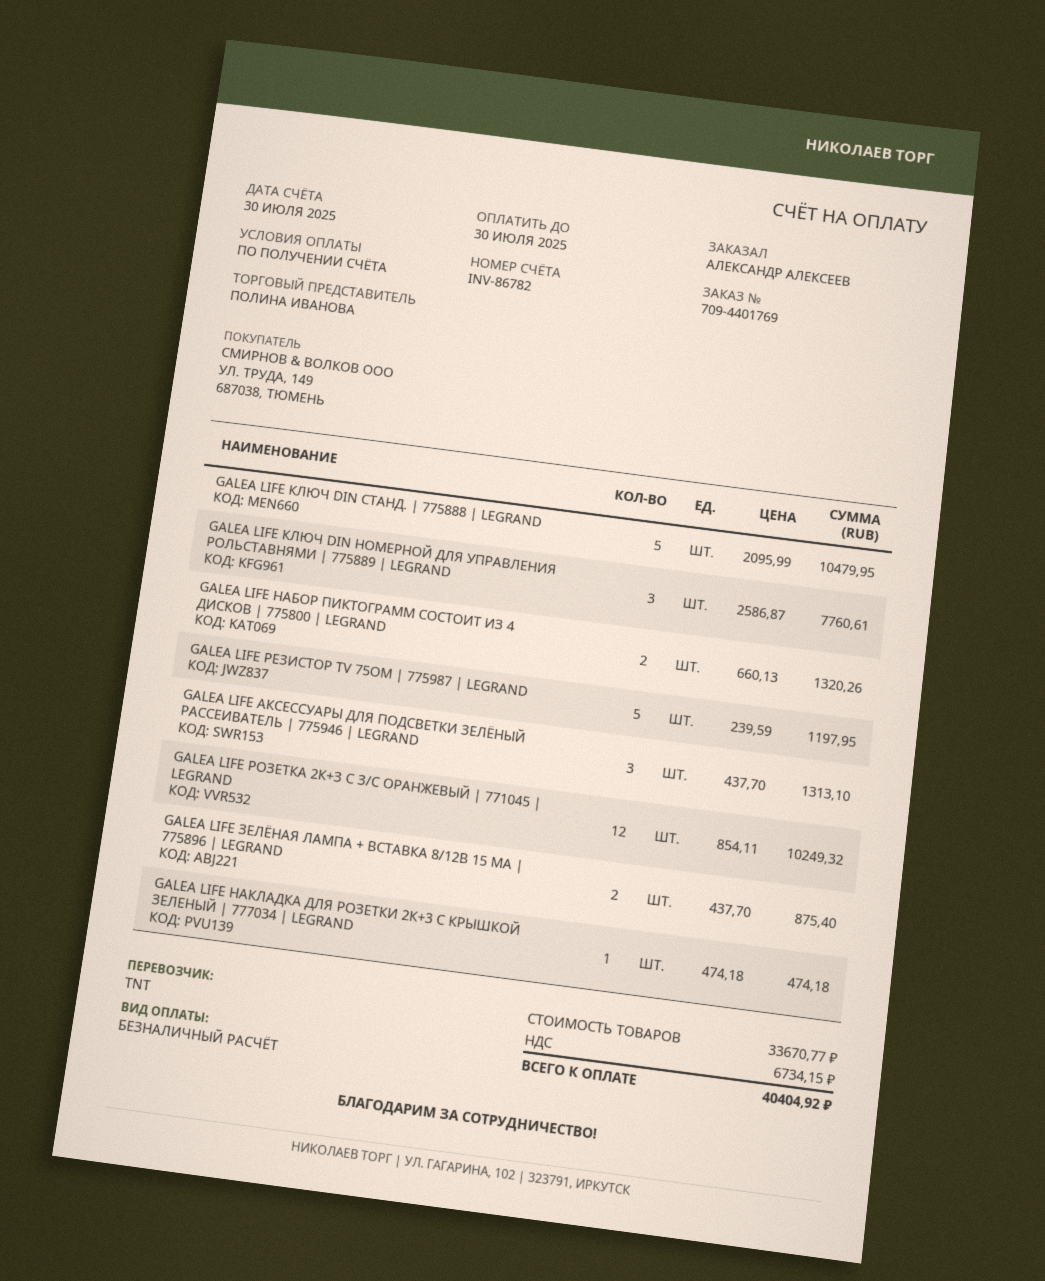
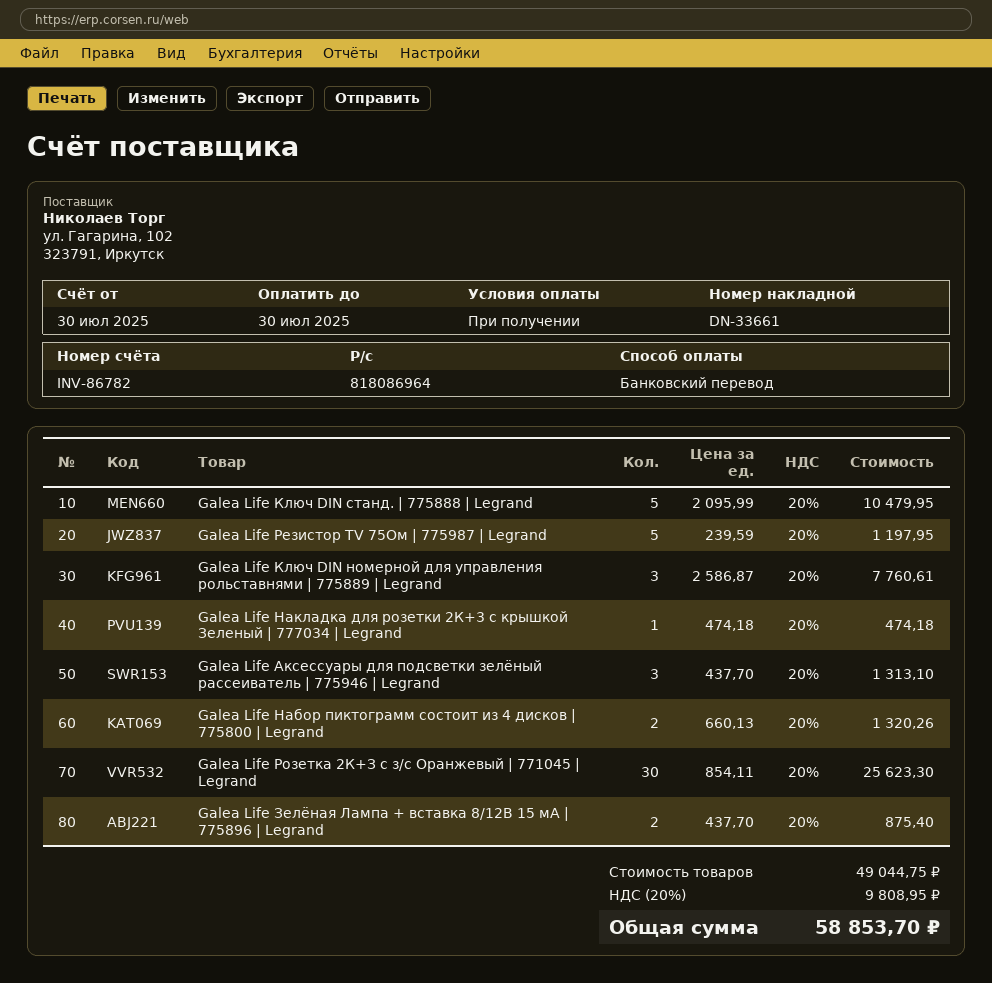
GALEA LIFE РОЗЕТКА 2К+З С З/С ОРАНЖЕВЫЙ | 771045 | LEGRAND: 12 x 854.11 = 10249.32 -> 30 x 854.11 = 25623.30
subtotal: 33670.77 -> 49044.75
tax: 6734.15 -> 9808.95
total: 40404.92 -> 58853.70

